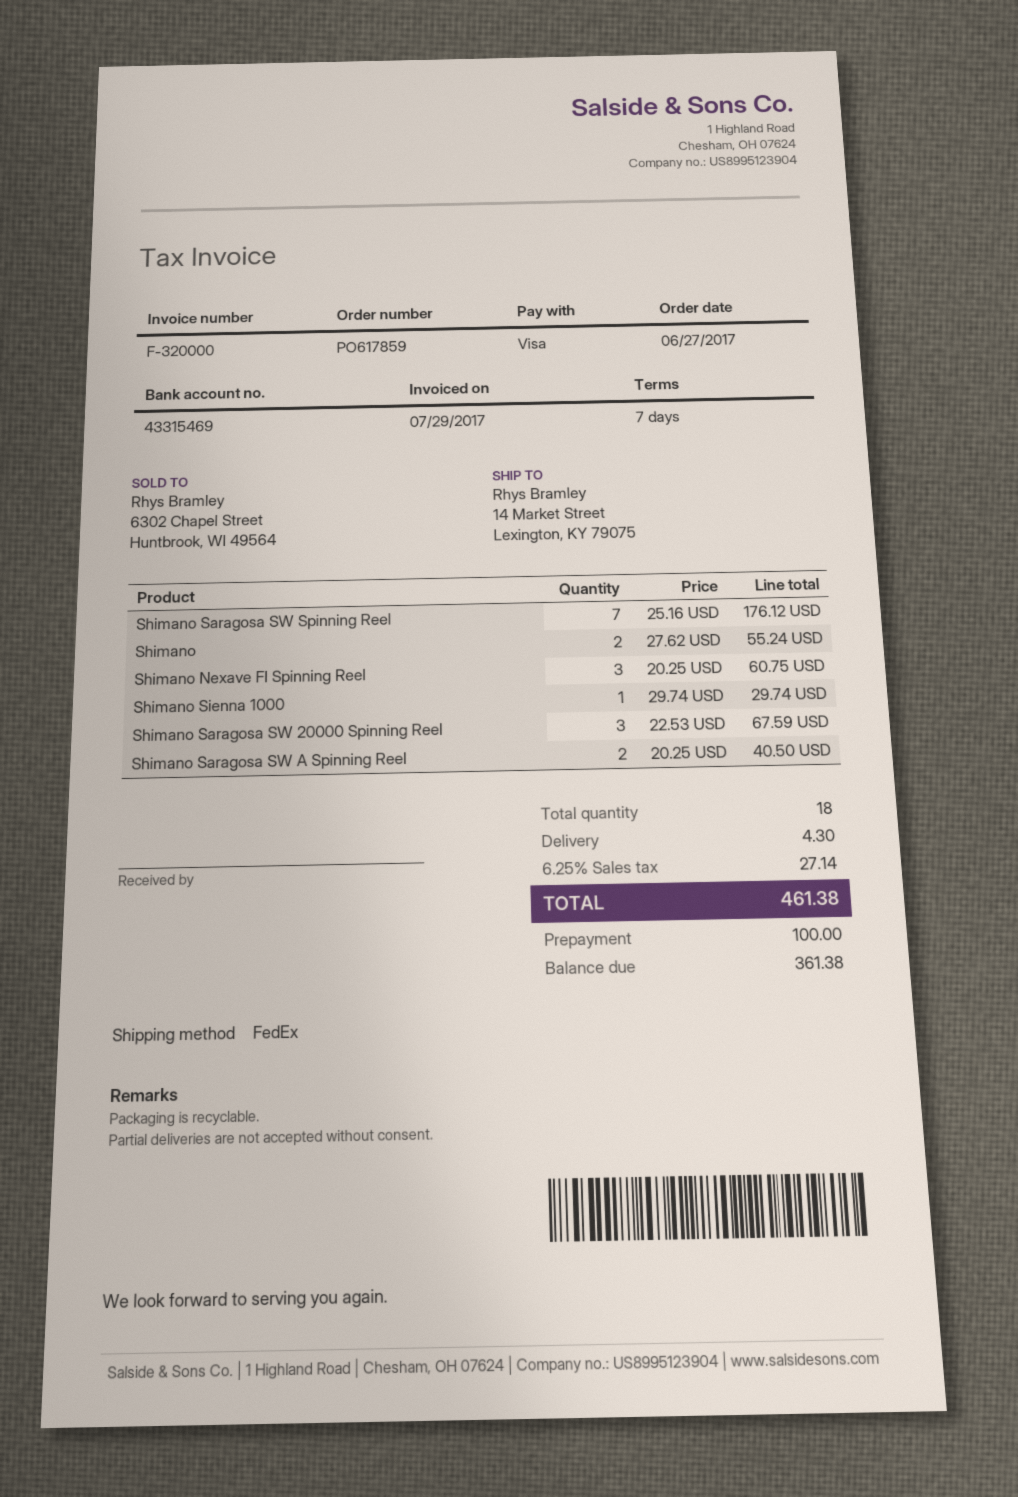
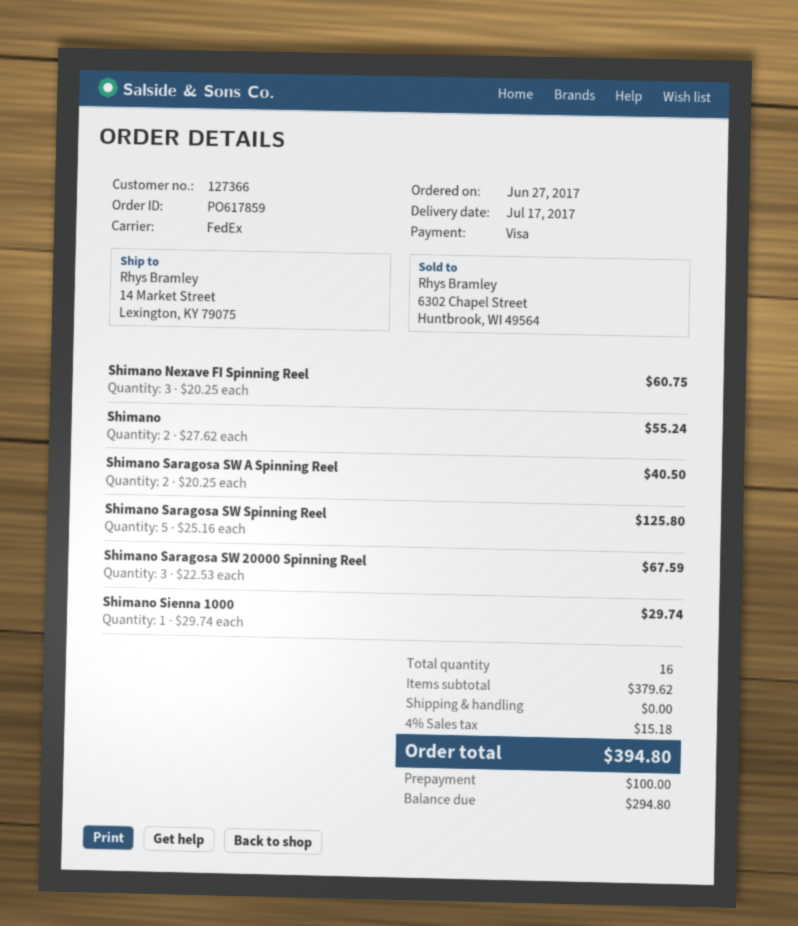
Shimano Saragosa SW Spinning Reel: 7 x 25.16 = 176.12 -> 5 x 25.16 = 125.80
total quantity: 18 -> 16
shipping: 4.30 -> 0.00
tax: 6.25% = 27.14 -> 4% = 15.18
total: 461.38 -> 394.80
balance: 361.38 -> 294.80

